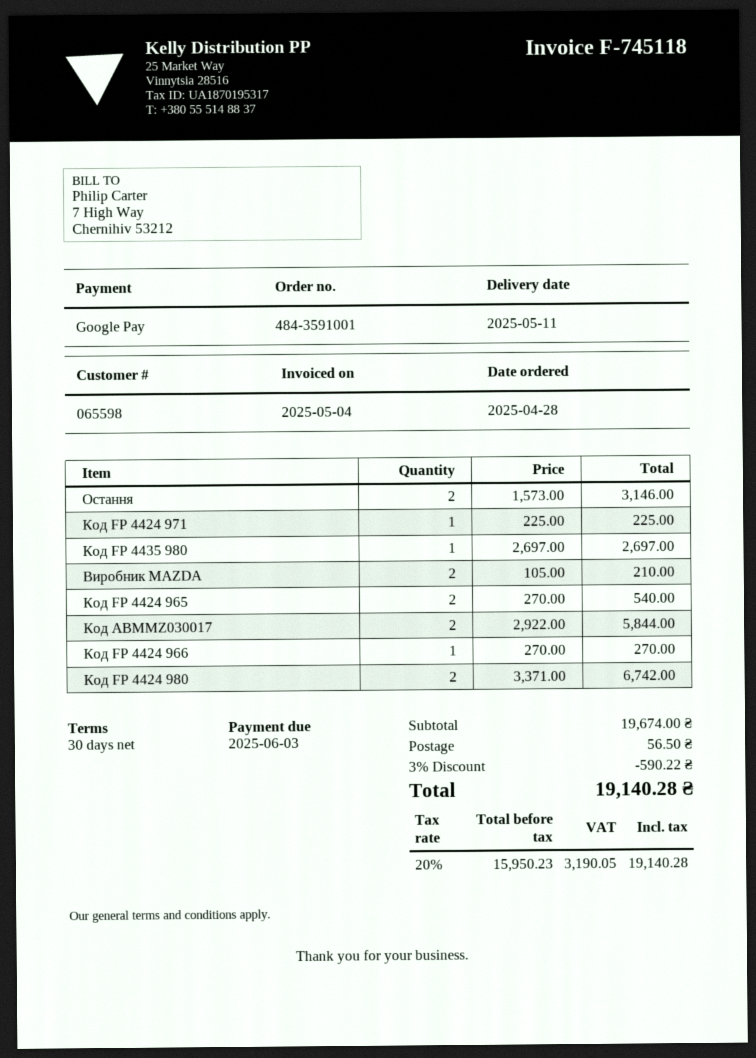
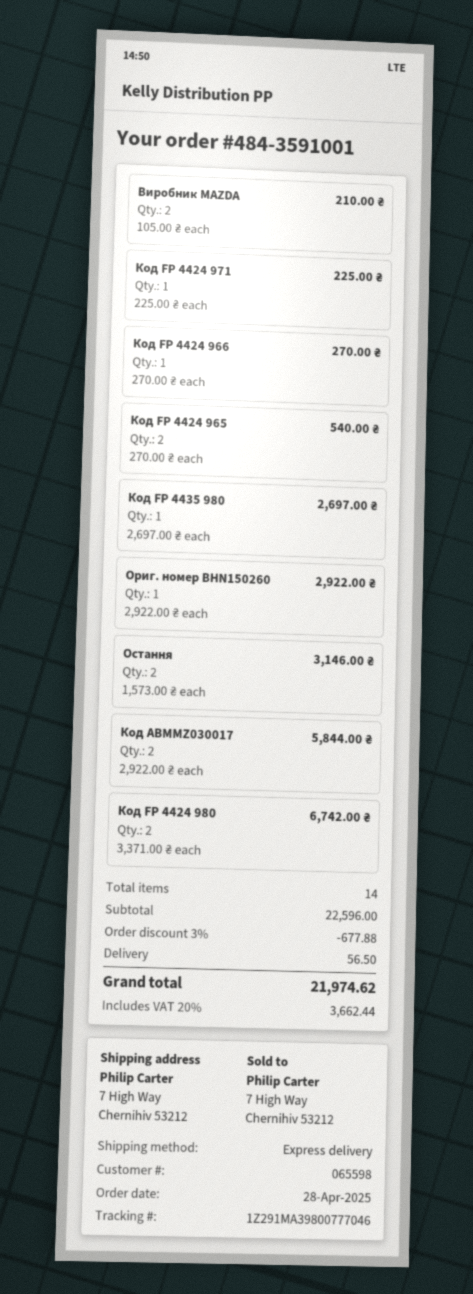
Ориг. номер BHN150260: none -> 1 x 2922.00 = 2922.00
subtotal: 19674.00 -> 22596.00
discount: 3% = 590.22 -> 3% = 677.88
tax: 20% = 3190.05 -> 20% = 3662.44
total: 19140.28 -> 21974.62

